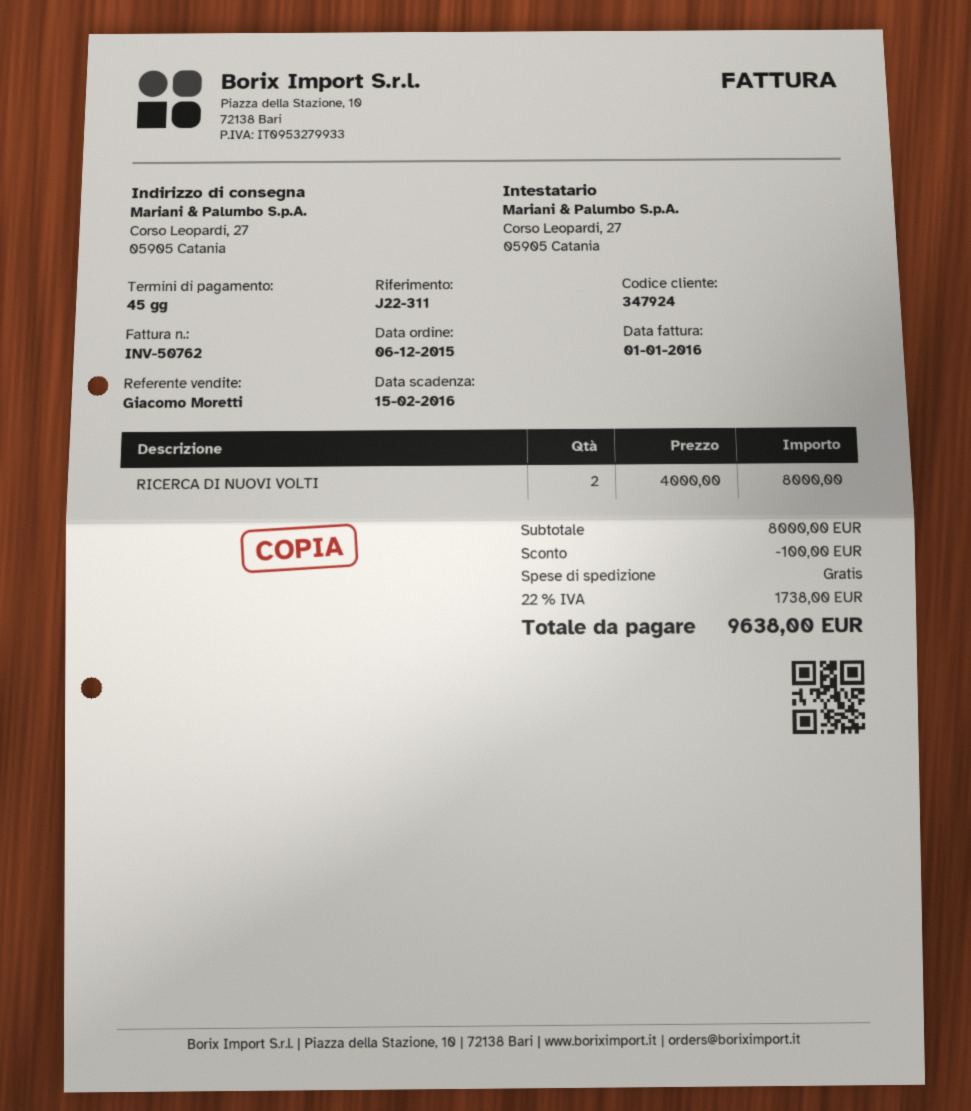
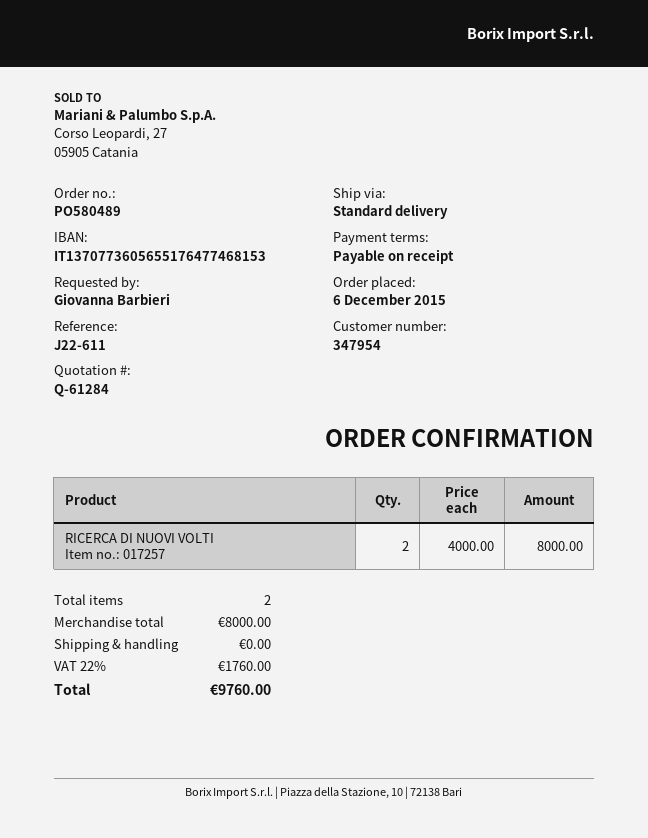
payment terms: 45 days -> on receipt
customer number: 347924 -> 347954
reference: J22-311 -> J22-611
discount: 100.00 -> none
tax: 22% = 1738.00 -> 22% = 1760.00
total: 9638.00 -> 9760.00

